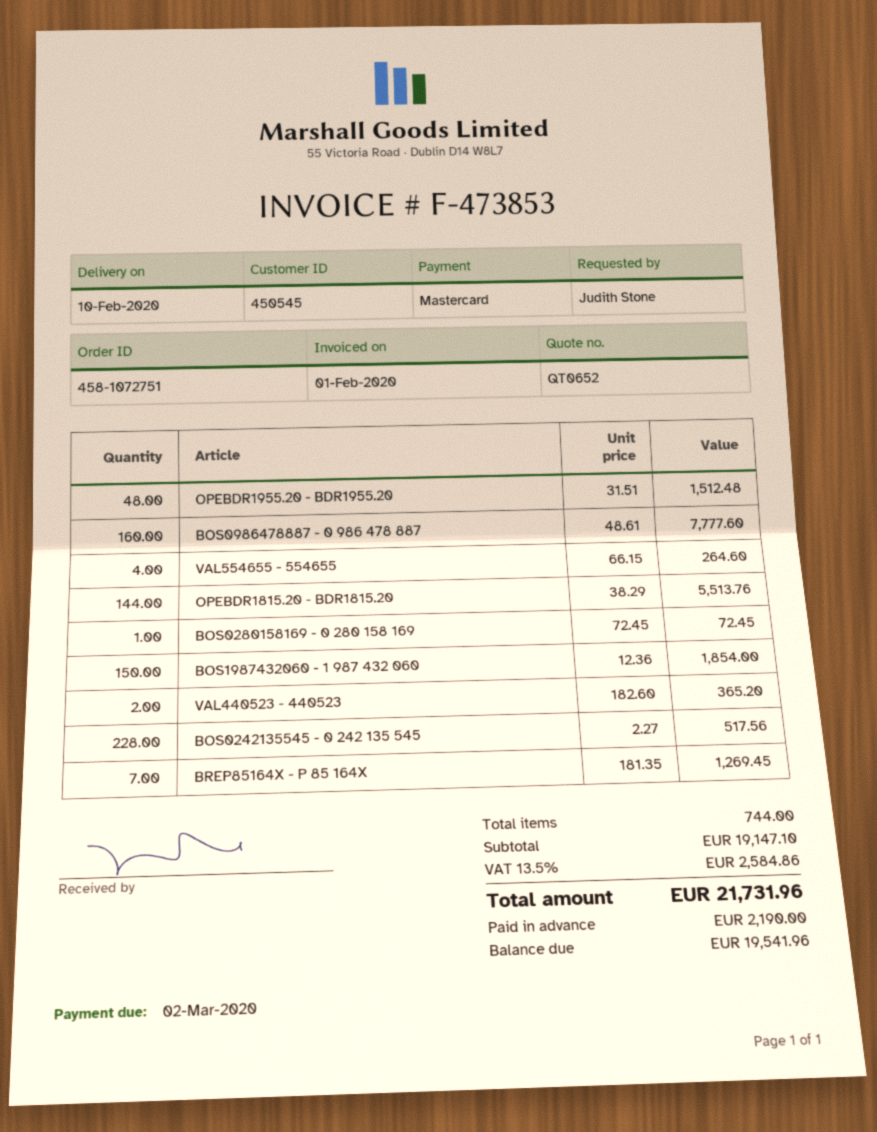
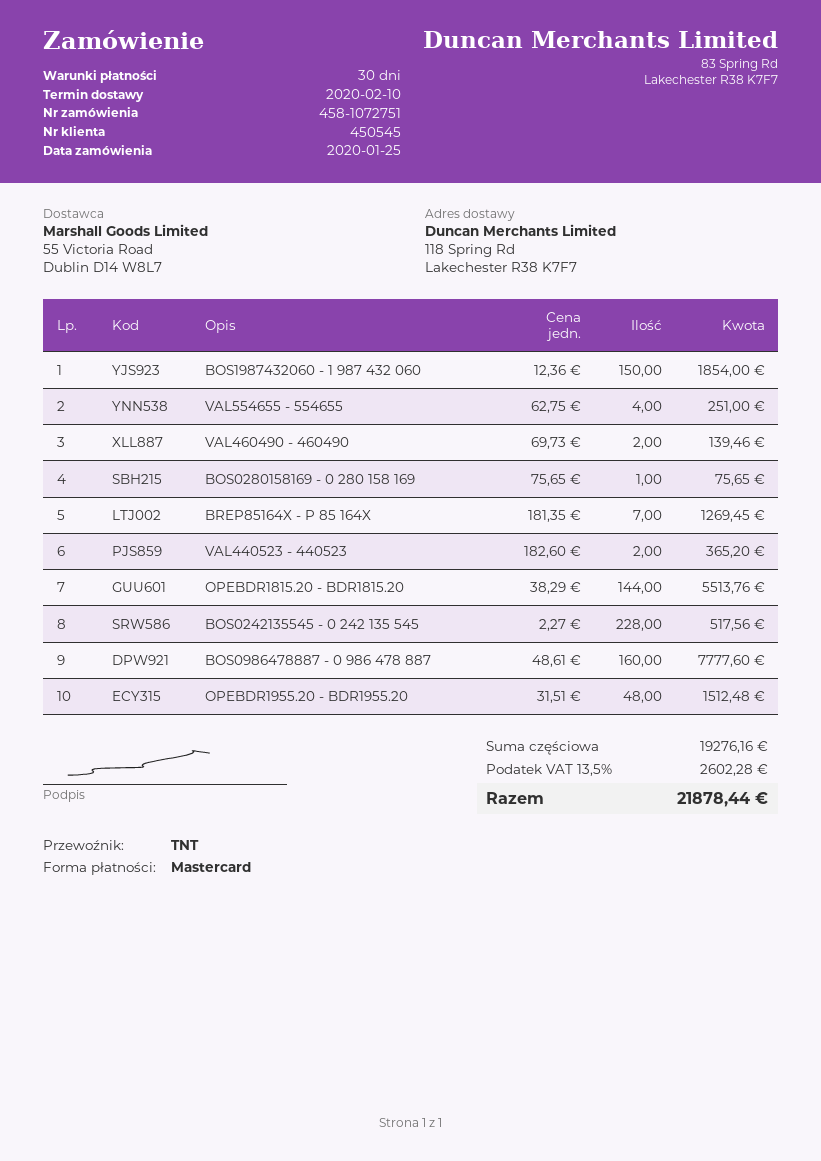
VAL554655 - 554655: 4 x 66.15 = 264.60 -> 4 x 62.75 = 251.00
BOS0280158169 - 0 280 158 169: 1 x 72.45 = 72.45 -> 1 x 75.65 = 75.65
VAL460490 - 460490: none -> 2 x 69.73 = 139.46
subtotal: 19147.10 -> 19276.16
tax: 13.5% = 2584.86 -> 13.5% = 2602.28
total: 21731.96 -> 21878.44

